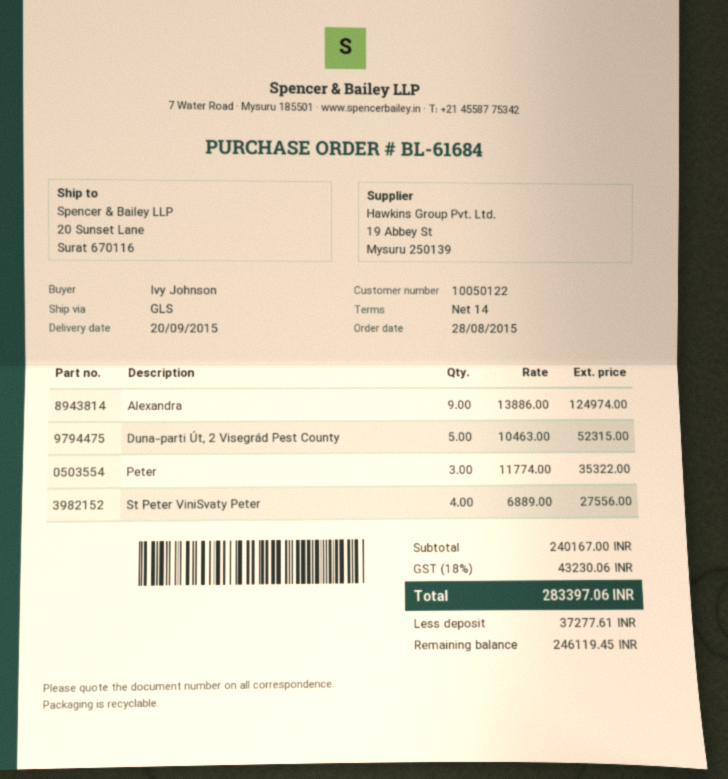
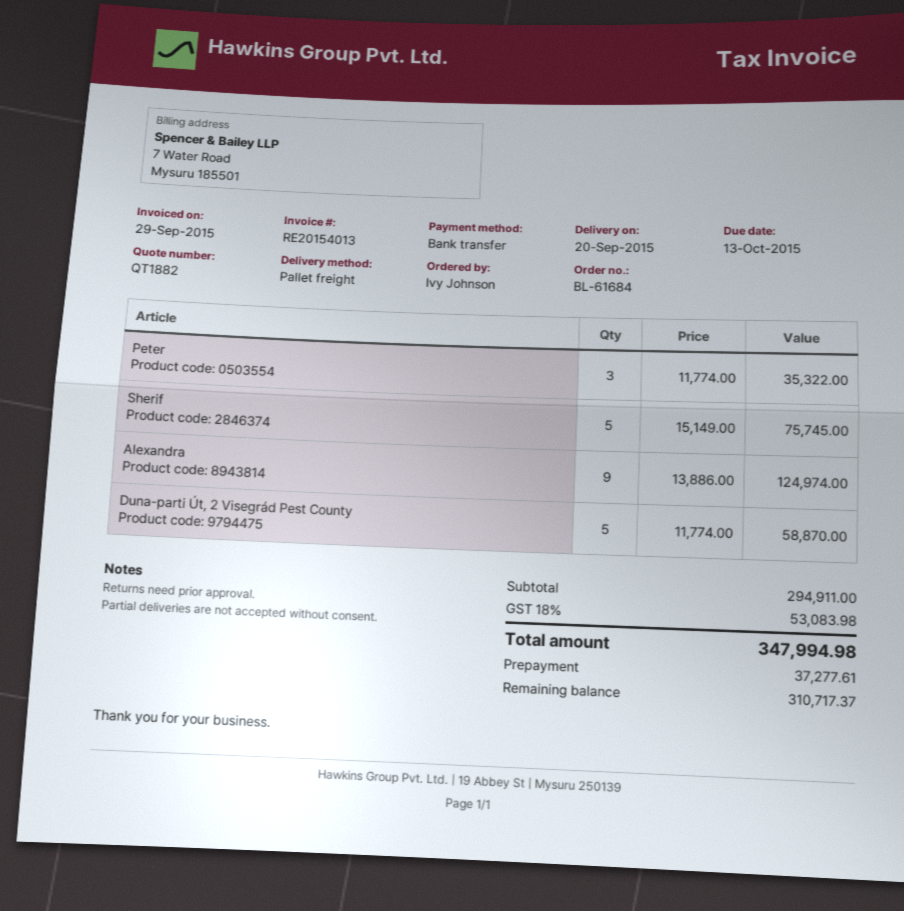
shipping method: GLS -> pallet freight
Duna-parti Út, 2 Visegrád Pest County: 5 x 10463.00 = 52315.00 -> 5 x 11774.00 = 58870.00
St Peter ViniSvaty Peter: 4 x 6889.00 = 27556.00 -> none
Sherif: none -> 5 x 15149.00 = 75745.00
subtotal: 240167.00 -> 294911.00
tax: 18% = 43230.06 -> 18% = 53083.98
total: 283397.06 -> 347994.98
balance: 246119.45 -> 310717.37

